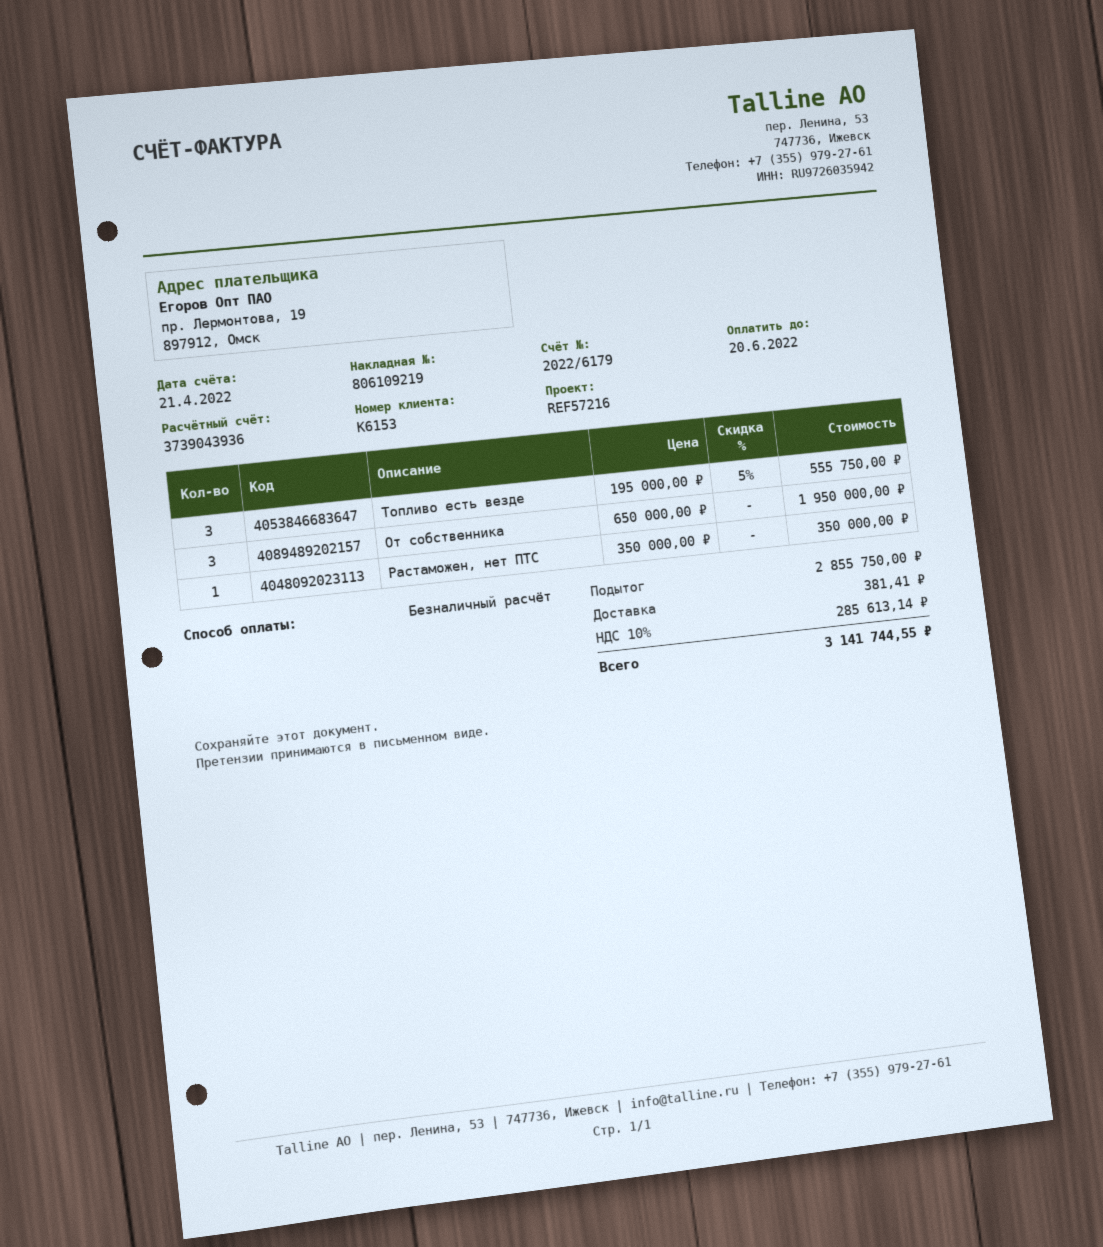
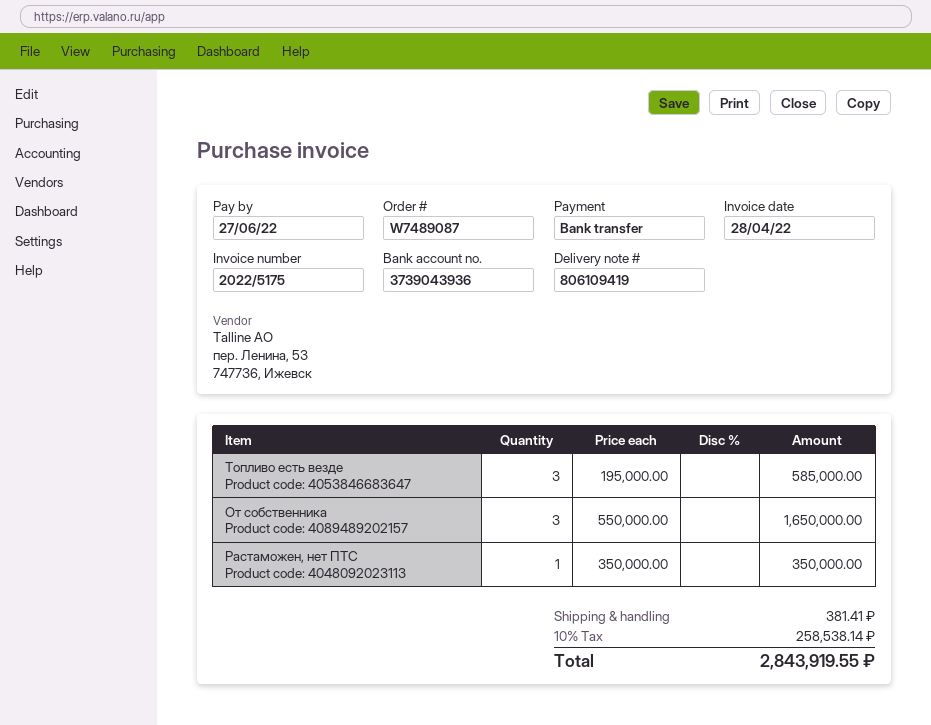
delivery note number: 806109219 -> 806109419
invoice number: 2022/6179 -> 2022/5175
invoice date: 2022-04-21 -> 2022-04-28
due date: 2022-06-20 -> 2022-06-27
Топливо есть везде: 3 x 195000.00 - 5% = 555750.00 -> 3 x 195000.00 = 585000.00
От собственника: 3 x 650000.00 = 1950000.00 -> 3 x 550000.00 = 1650000.00
tax: 10% = 285613.14 -> 10% = 258538.14
total: 3141744.55 -> 2843919.55

